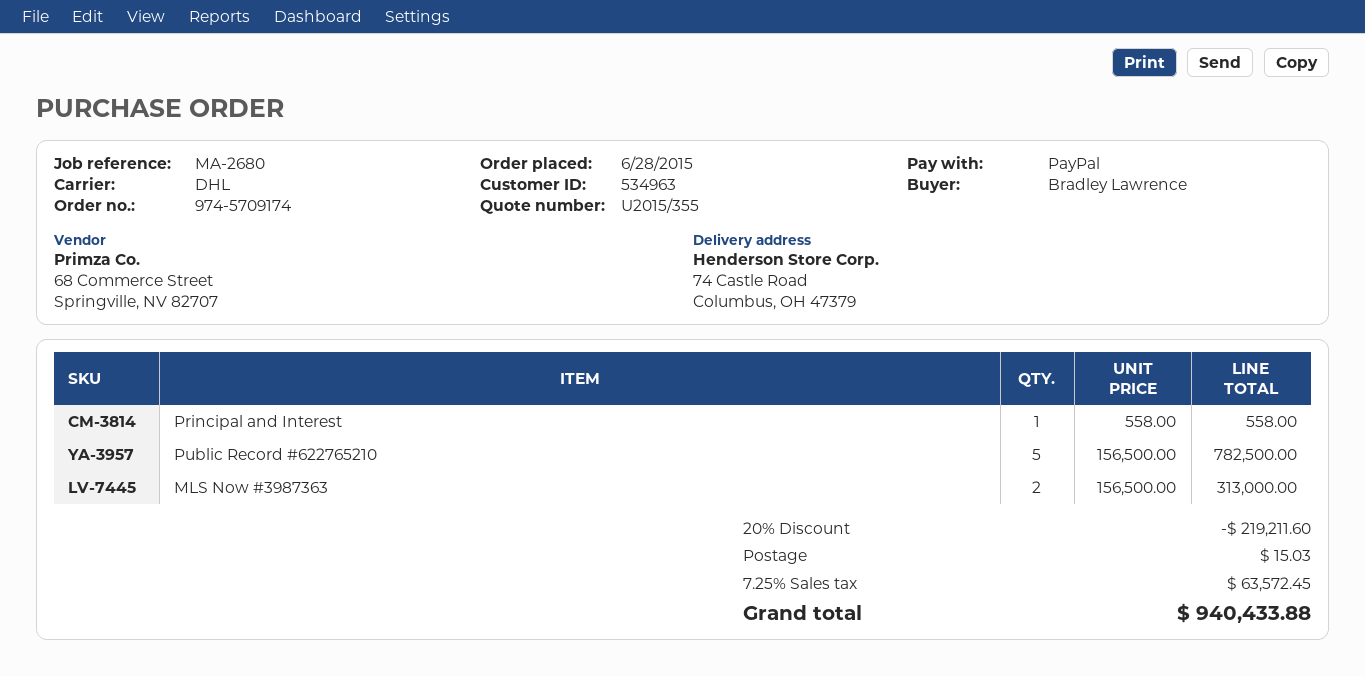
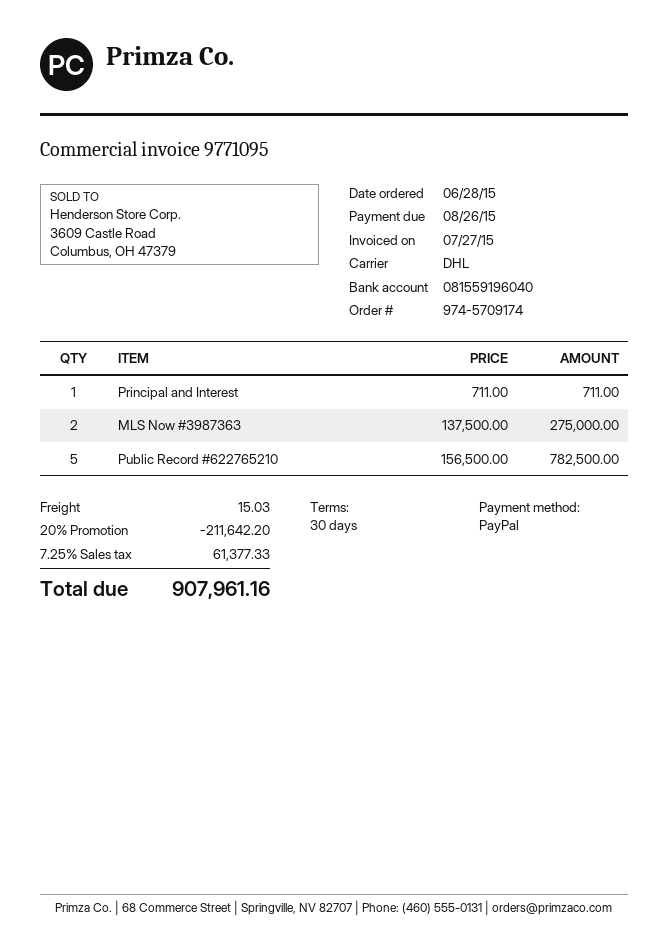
Principal and Interest: 1 x 558.00 = 558.00 -> 1 x 711.00 = 711.00
MLS Now #3987363: 2 x 156500.00 = 313000.00 -> 2 x 137500.00 = 275000.00
discount: 20% = 219211.60 -> 20% = 211642.20
tax: 7.25% = 63572.45 -> 7.25% = 61377.33
total: 940433.88 -> 907961.16

